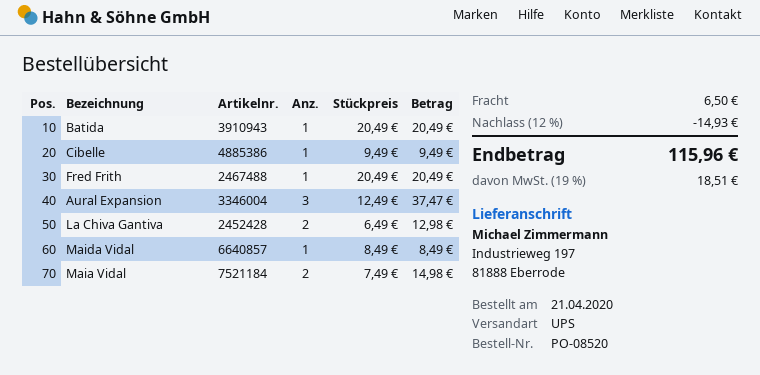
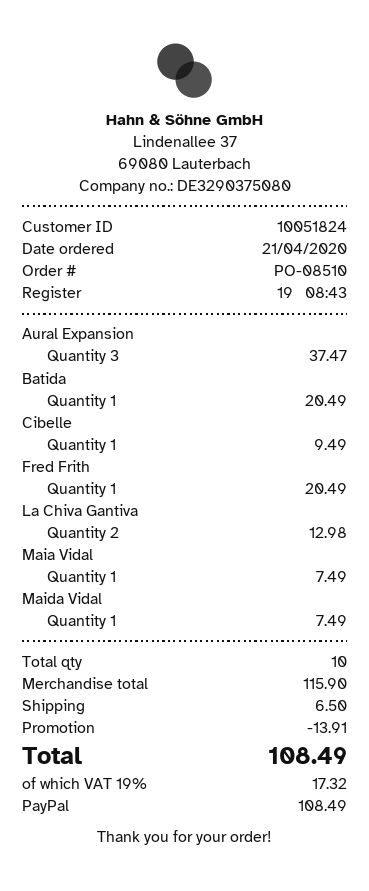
order number: PO-08520 -> PO-08510
Maida Vidal: 1 for 8.49 -> 1 for 7.49
Maia Vidal: 2 for 14.98 -> 1 for 7.49
discount: 14.93 -> 13.91
tax: 19% = 18.51 -> 19% = 17.32
total: 115.96 -> 108.49

